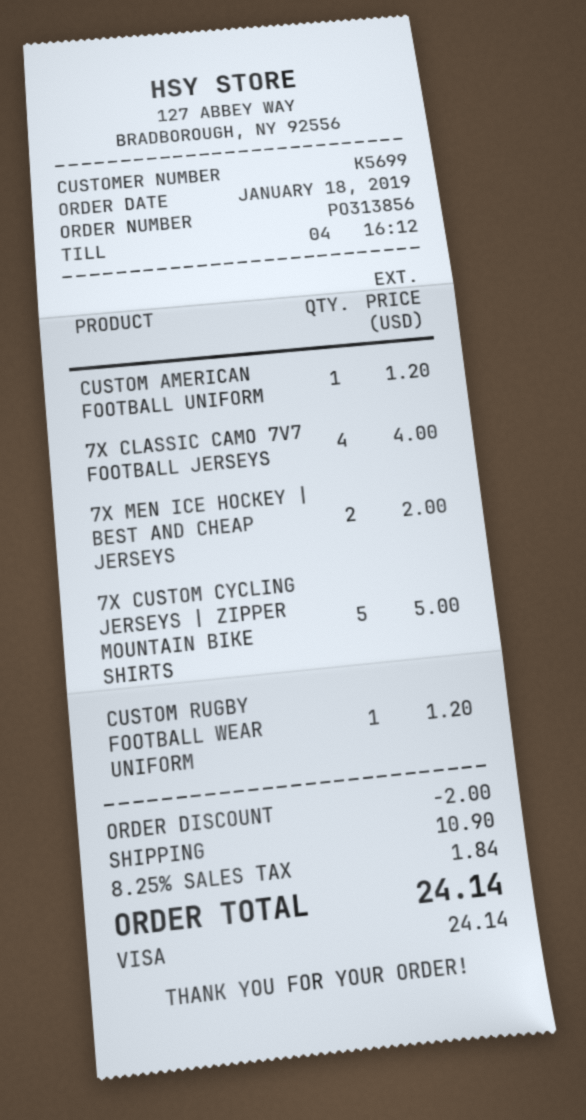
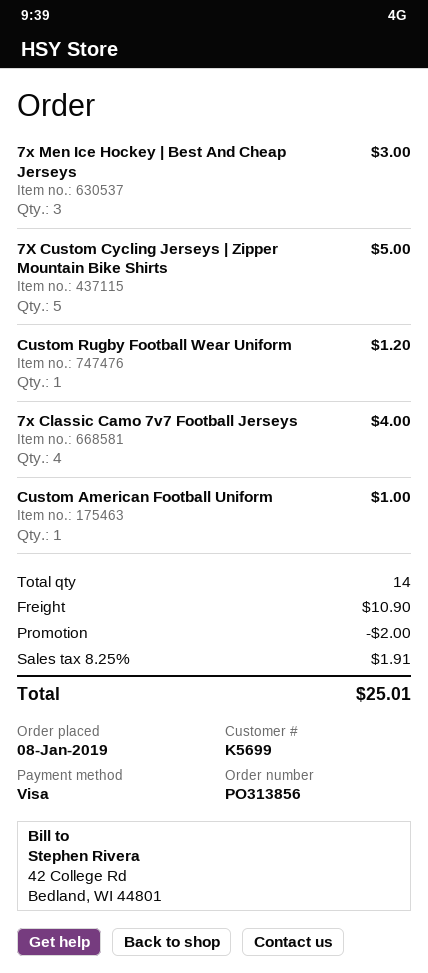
order date: 2019-01-18 -> 2019-01-08
CUSTOM AMERICAN FOOTBALL UNIFORM: 1 for 1.20 -> 1 for 1.00
7X MEN ICE HOCKEY | BEST AND CHEAP JERSEYS: 2 for 2.00 -> 3 for 3.00
tax: 8.25% = 1.84 -> 8.25% = 1.91
total: 24.14 -> 25.01

